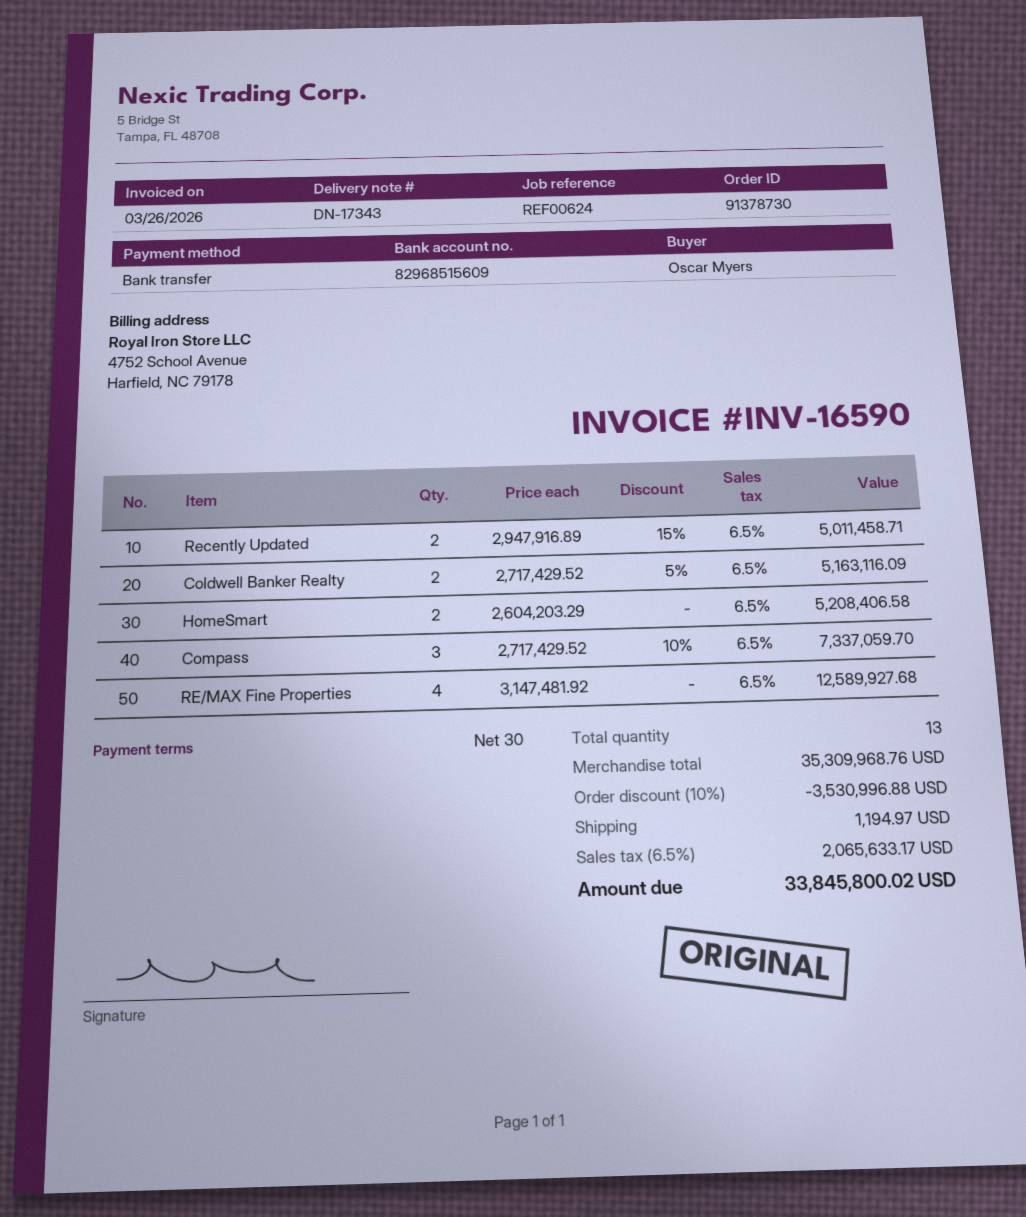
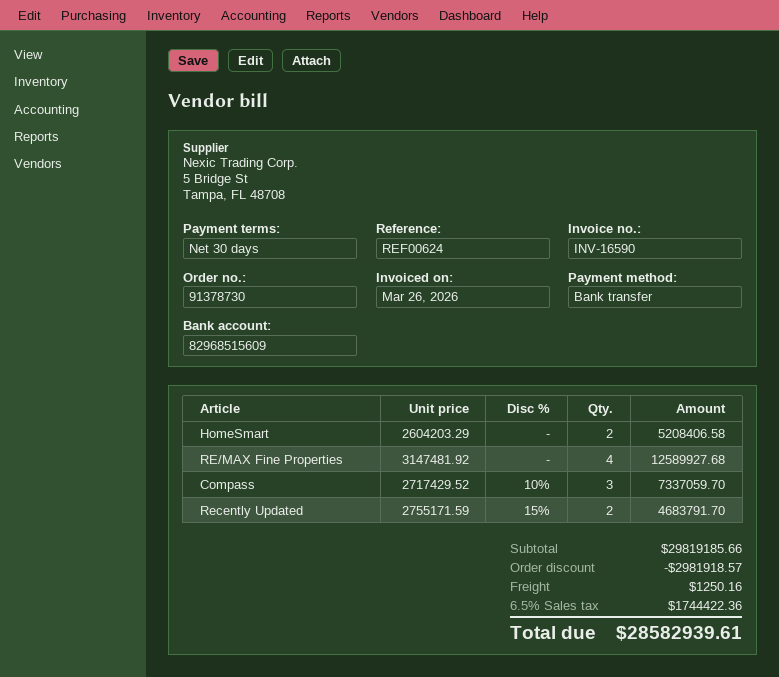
Recently Updated: 2 x 2947916.89 - 15% = 5011458.71 -> 2 x 2755171.59 - 15% = 4683791.70
Coldwell Banker Realty: 2 x 2717429.52 - 5% = 5163116.09 -> none
subtotal: 35309968.76 -> 29819185.66
discount: 3530996.88 -> 2981918.57
shipping: 1194.97 -> 1250.16
tax: 6.5% = 2065633.17 -> 6.5% = 1744422.36
total: 33845800.02 -> 28582939.61

